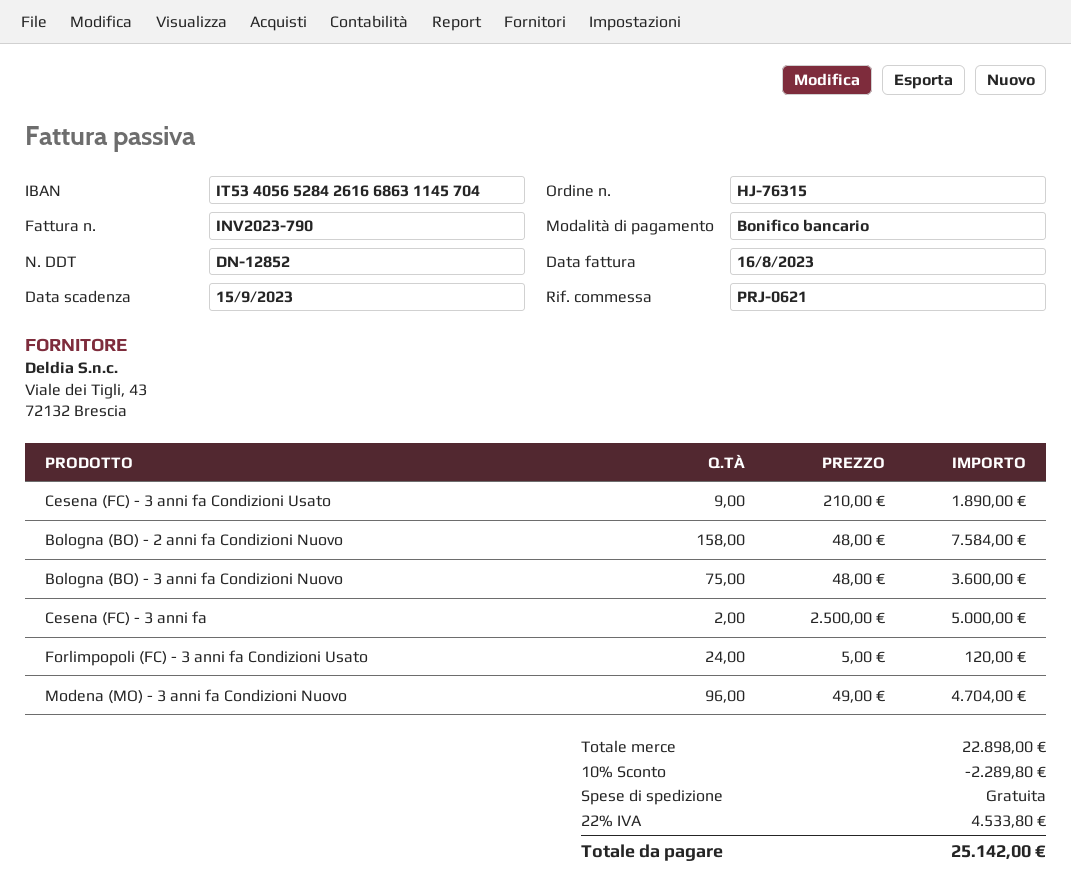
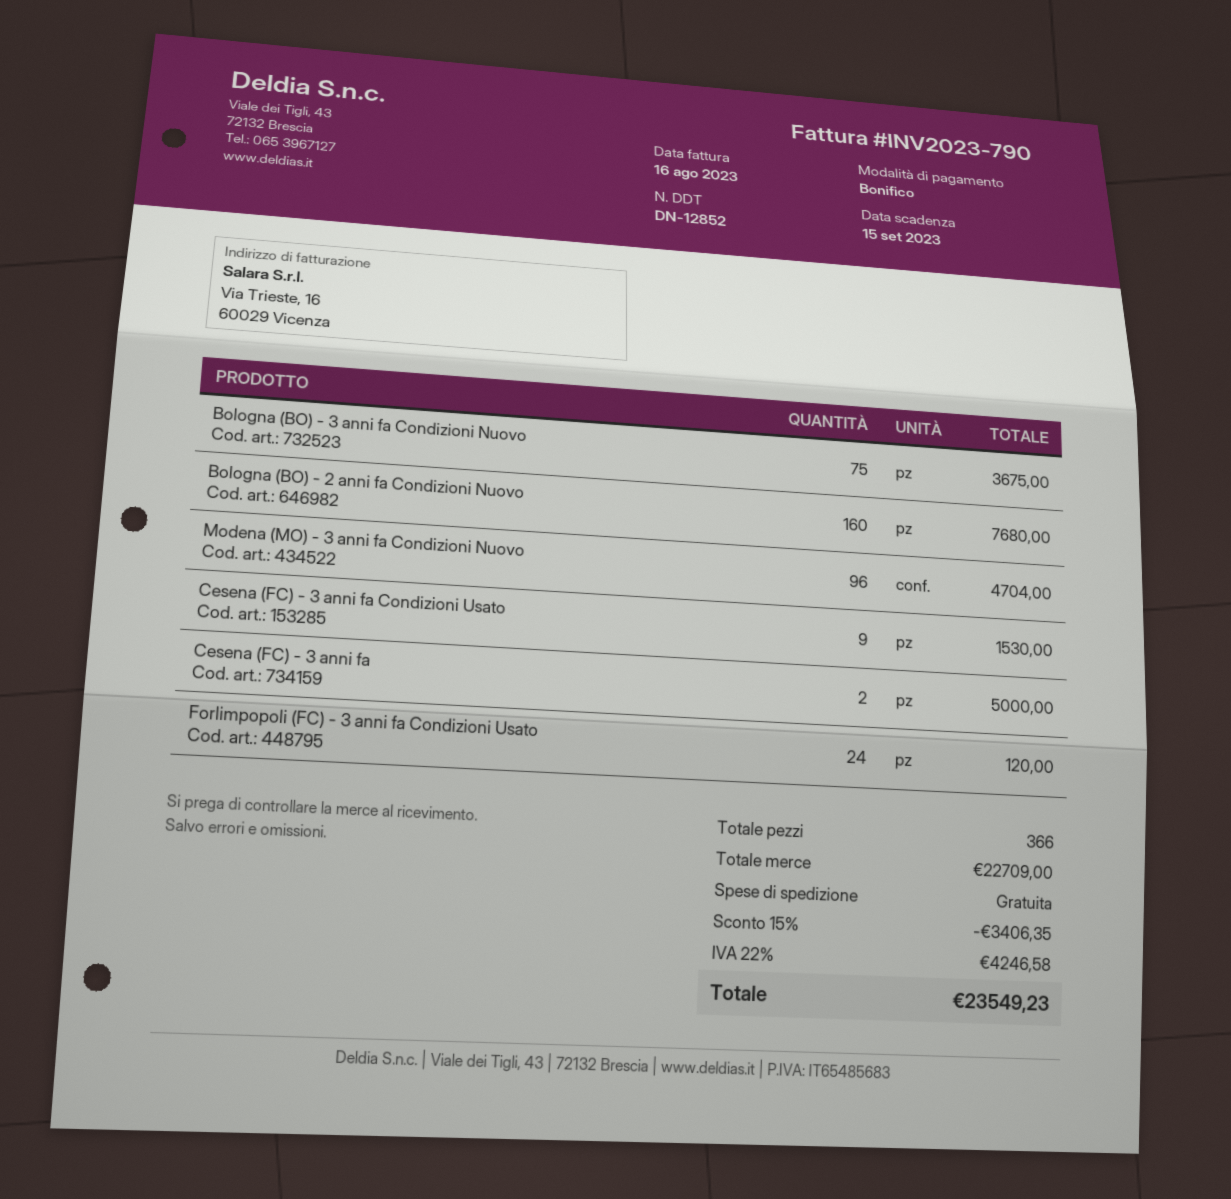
Cesena (FC) - 3 anni fa Condizioni Usato: 9 for 1890.00 -> 9 for 1530.00
Bologna (BO) - 2 anni fa Condizioni Nuovo: 158 for 7584.00 -> 160 for 7680.00
Bologna (BO) - 3 anni fa Condizioni Nuovo: 75 for 3600.00 -> 75 for 3675.00
subtotal: 22898.00 -> 22709.00
discount: 10% = 2289.80 -> 15% = 3406.35
tax: 22% = 4533.80 -> 22% = 4246.58
total: 25142.00 -> 23549.23

